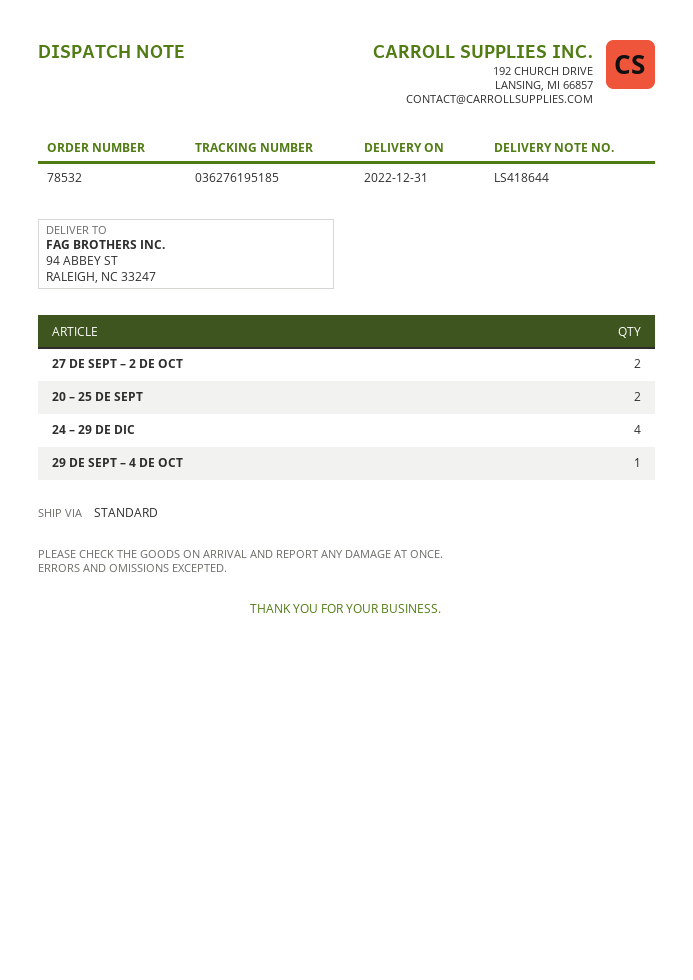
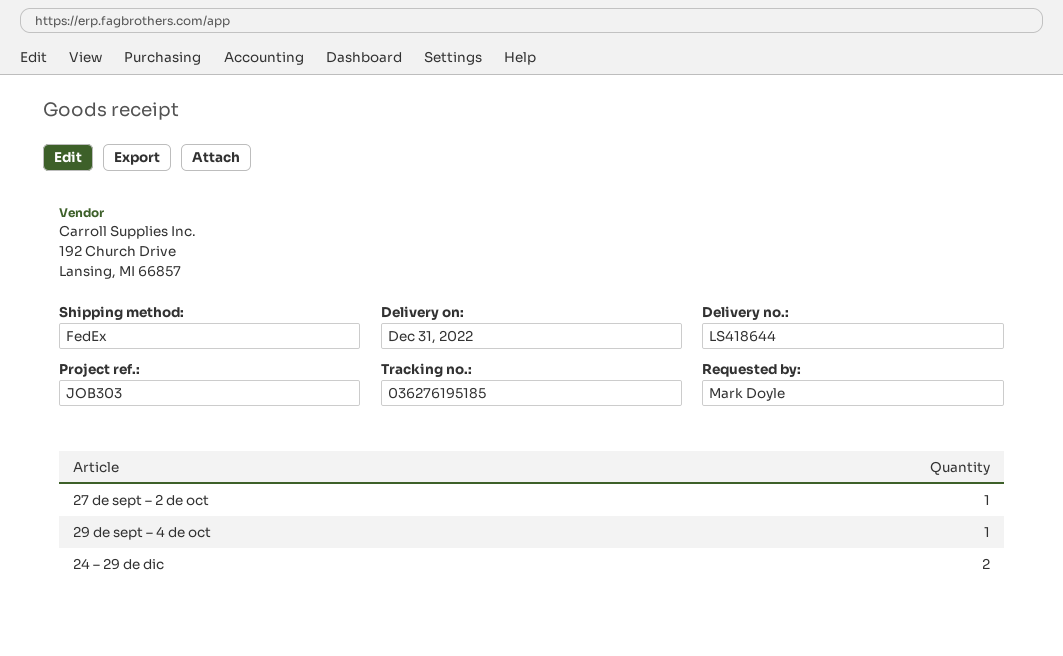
shipping method: standard -> FedEx
27 DE SEPT – 2 DE OCT: 2 -> 1
20 – 25 DE SEPT: 2 -> none
24 – 29 DE DIC: 4 -> 2

